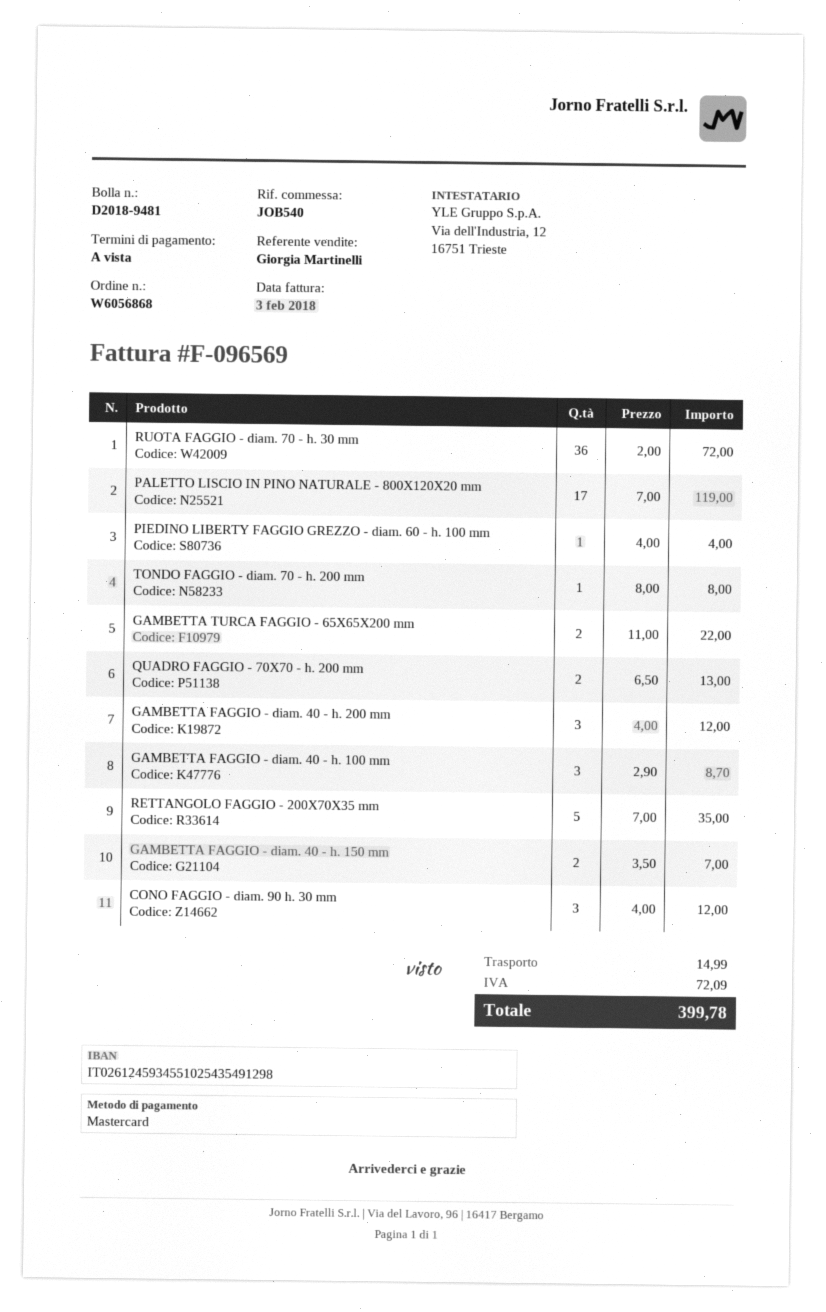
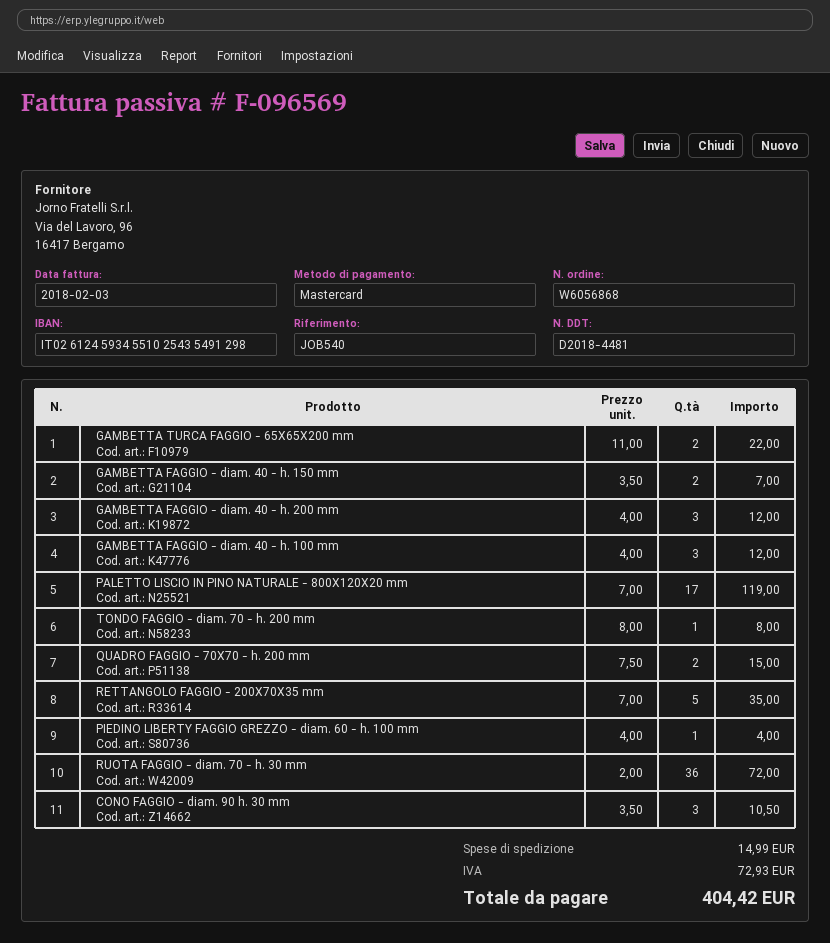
delivery note number: D2018-9481 -> D2018-4481
QUADRO FAGGIO - 70X70 - h. 200 mm: 2 x 6.50 = 13.00 -> 2 x 7.50 = 15.00
GAMBETTA FAGGIO - diam. 40 - h. 100 mm: 3 x 2.90 = 8.70 -> 3 x 4.00 = 12.00
CONO FAGGIO - diam. 90 h. 30 mm: 3 x 4.00 = 12.00 -> 3 x 3.50 = 10.50
tax: 72.09 -> 72.93
total: 399.78 -> 404.42

